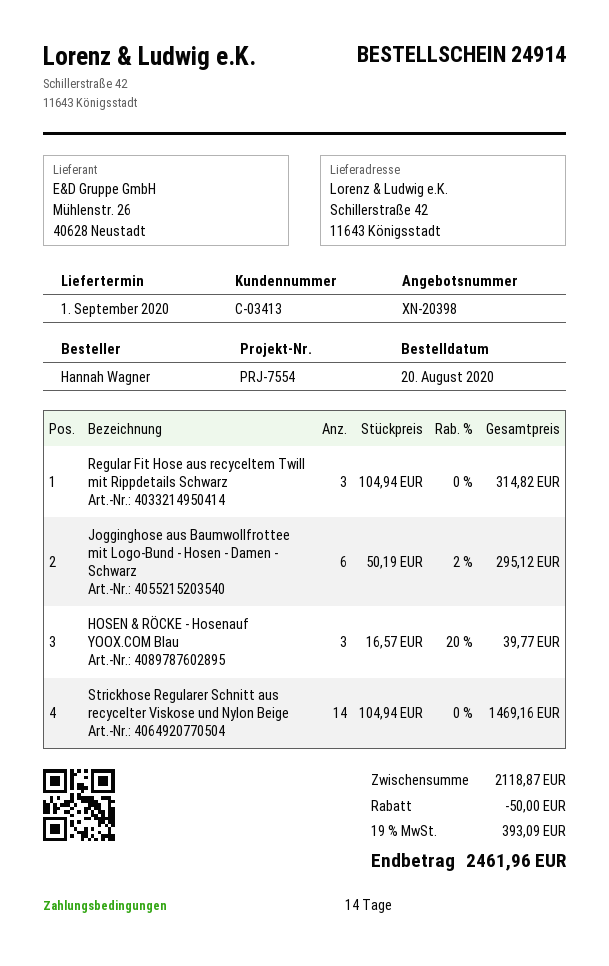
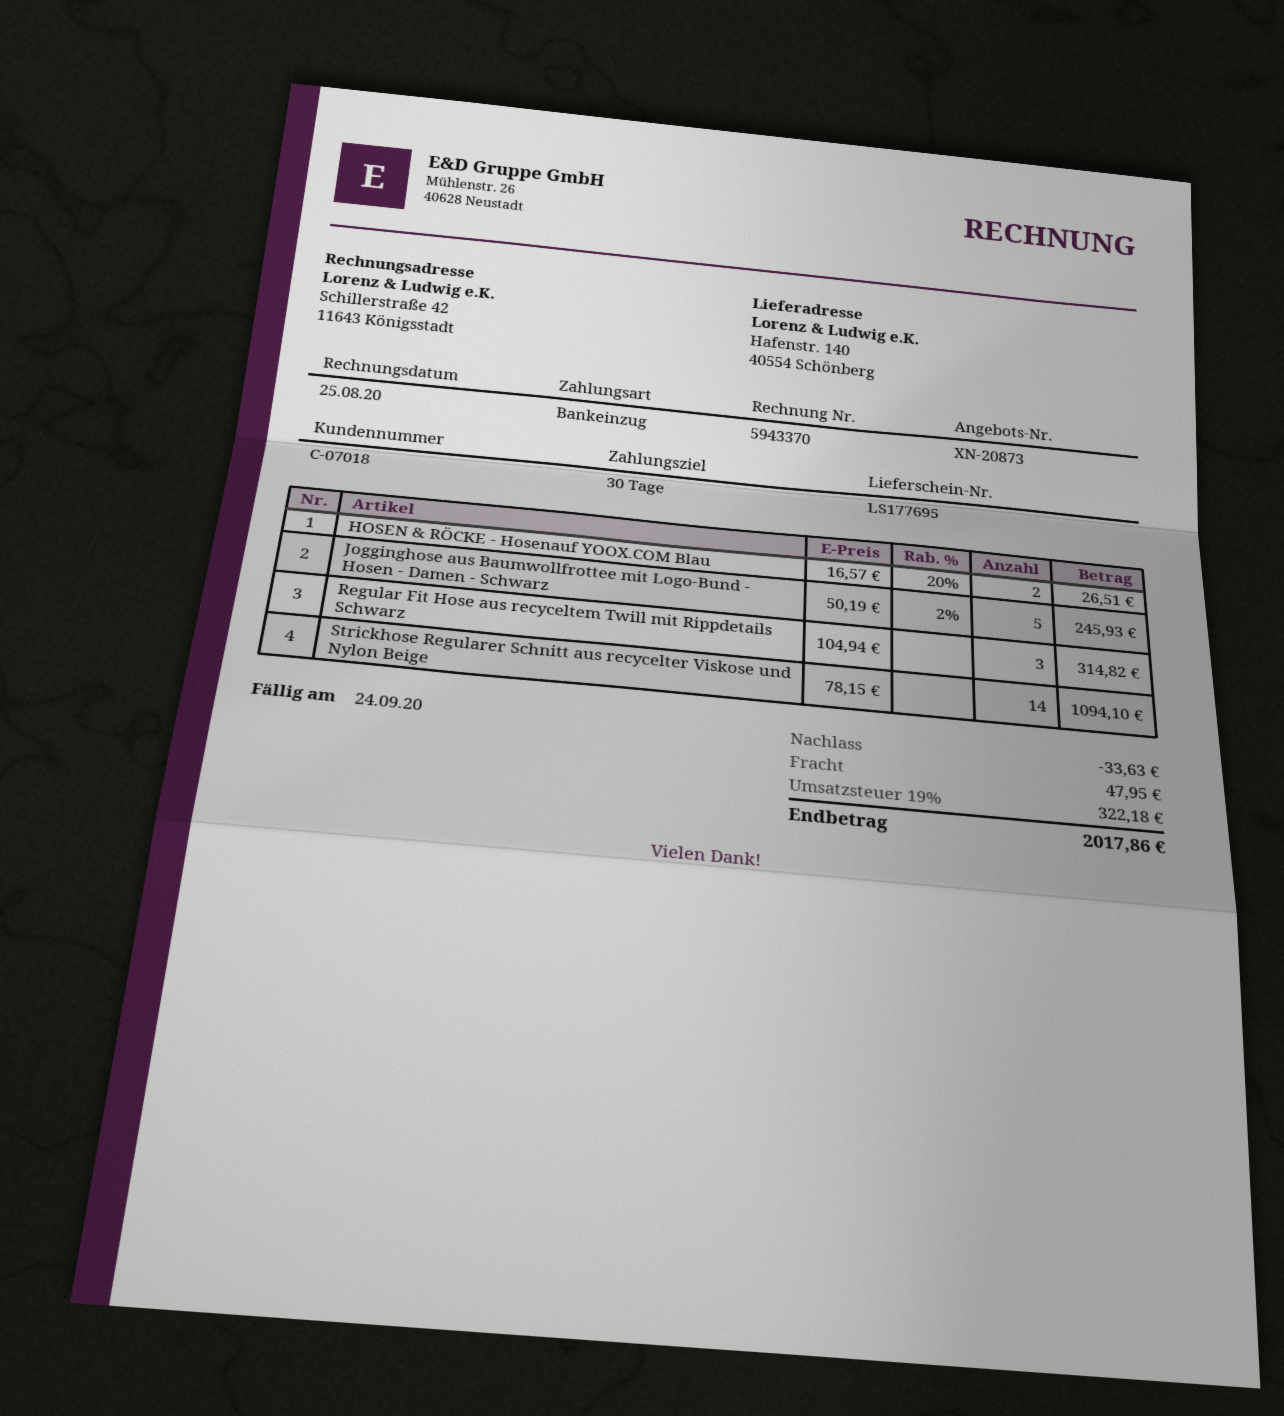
quote number: XN-20398 -> XN-20873
payment terms: 14 days -> 30 days
customer number: C-03413 -> C-07018
ship to: Schillerstraße 42, 11643 Königsstadt -> Hafenstr. 140, 40554 Schönberg
Jogginghose aus Baumwollfrottee mit Logo-Bund - Hosen - Damen - Schwarz: 6 x 50.19 - 2% = 295.12 -> 5 x 50.19 - 2% = 245.93
HOSEN & RÖCKE - Hosenauf YOOX.COM Blau: 3 x 16.57 - 20% = 39.77 -> 2 x 16.57 - 20% = 26.51
Strickhose Regularer Schnitt aus recycelter Viskose und Nylon Beige: 14 x 104.94 = 1469.16 -> 14 x 78.15 = 1094.10
discount: 50.00 -> 33.63
shipping: none -> 47.95
tax: 19% = 393.09 -> 19% = 322.18
total: 2461.96 -> 2017.86

